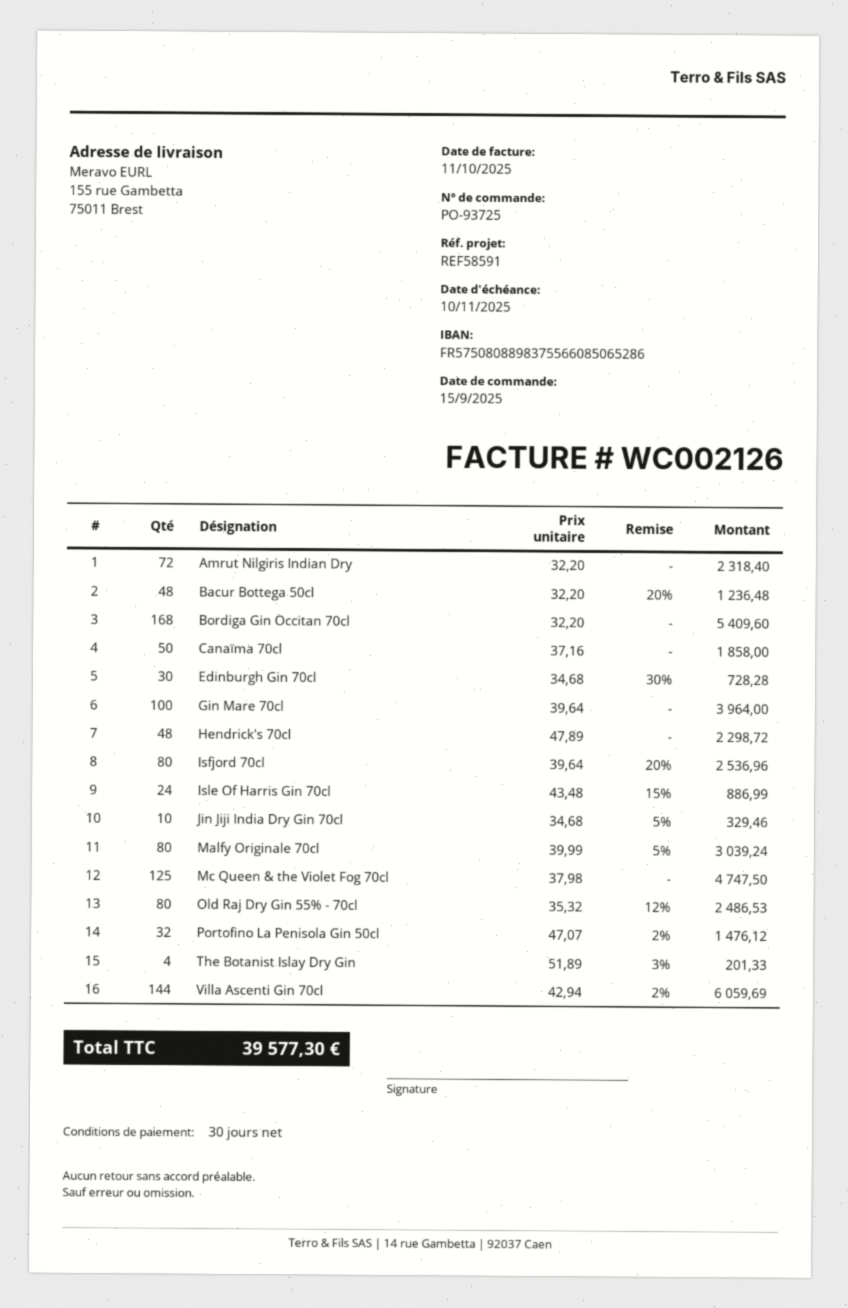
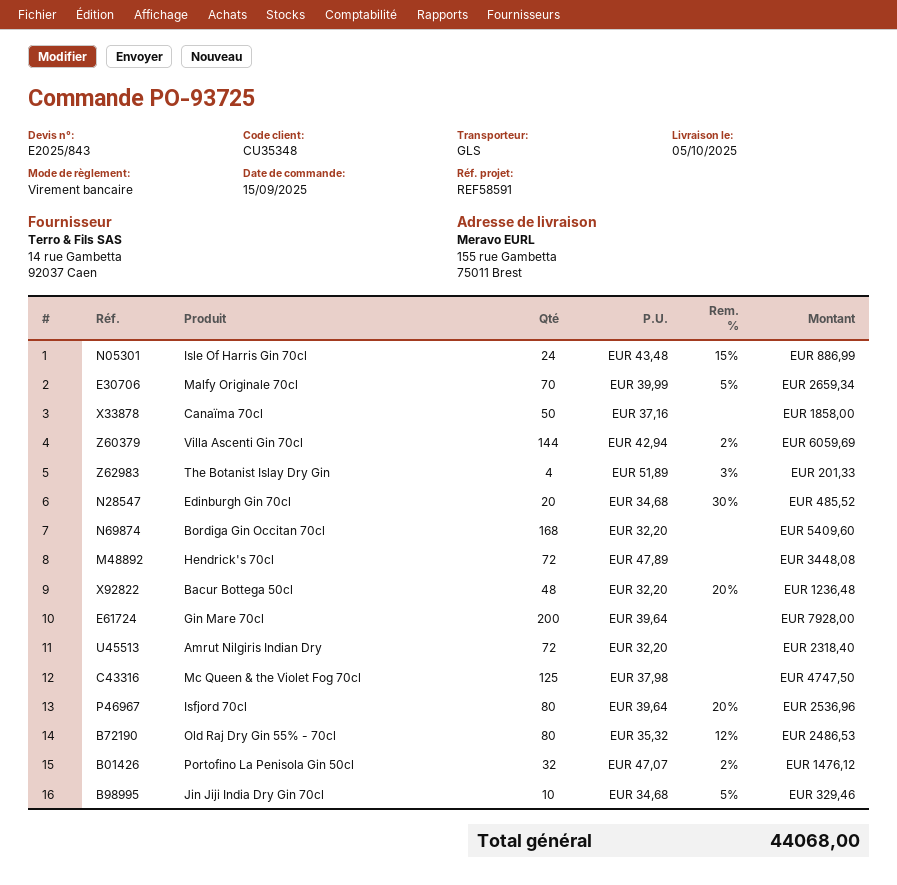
Edinburgh Gin 70cl: 30 x 34.68 - 30% = 728.28 -> 20 x 34.68 - 30% = 485.52
Gin Mare 70cl: 100 x 39.64 = 3964.00 -> 200 x 39.64 = 7928.00
Hendrick's 70cl: 48 x 47.89 = 2298.72 -> 72 x 47.89 = 3448.08
Malfy Originale 70cl: 80 x 39.99 - 5% = 3039.24 -> 70 x 39.99 - 5% = 2659.34
total: 39577.30 -> 44068.00

